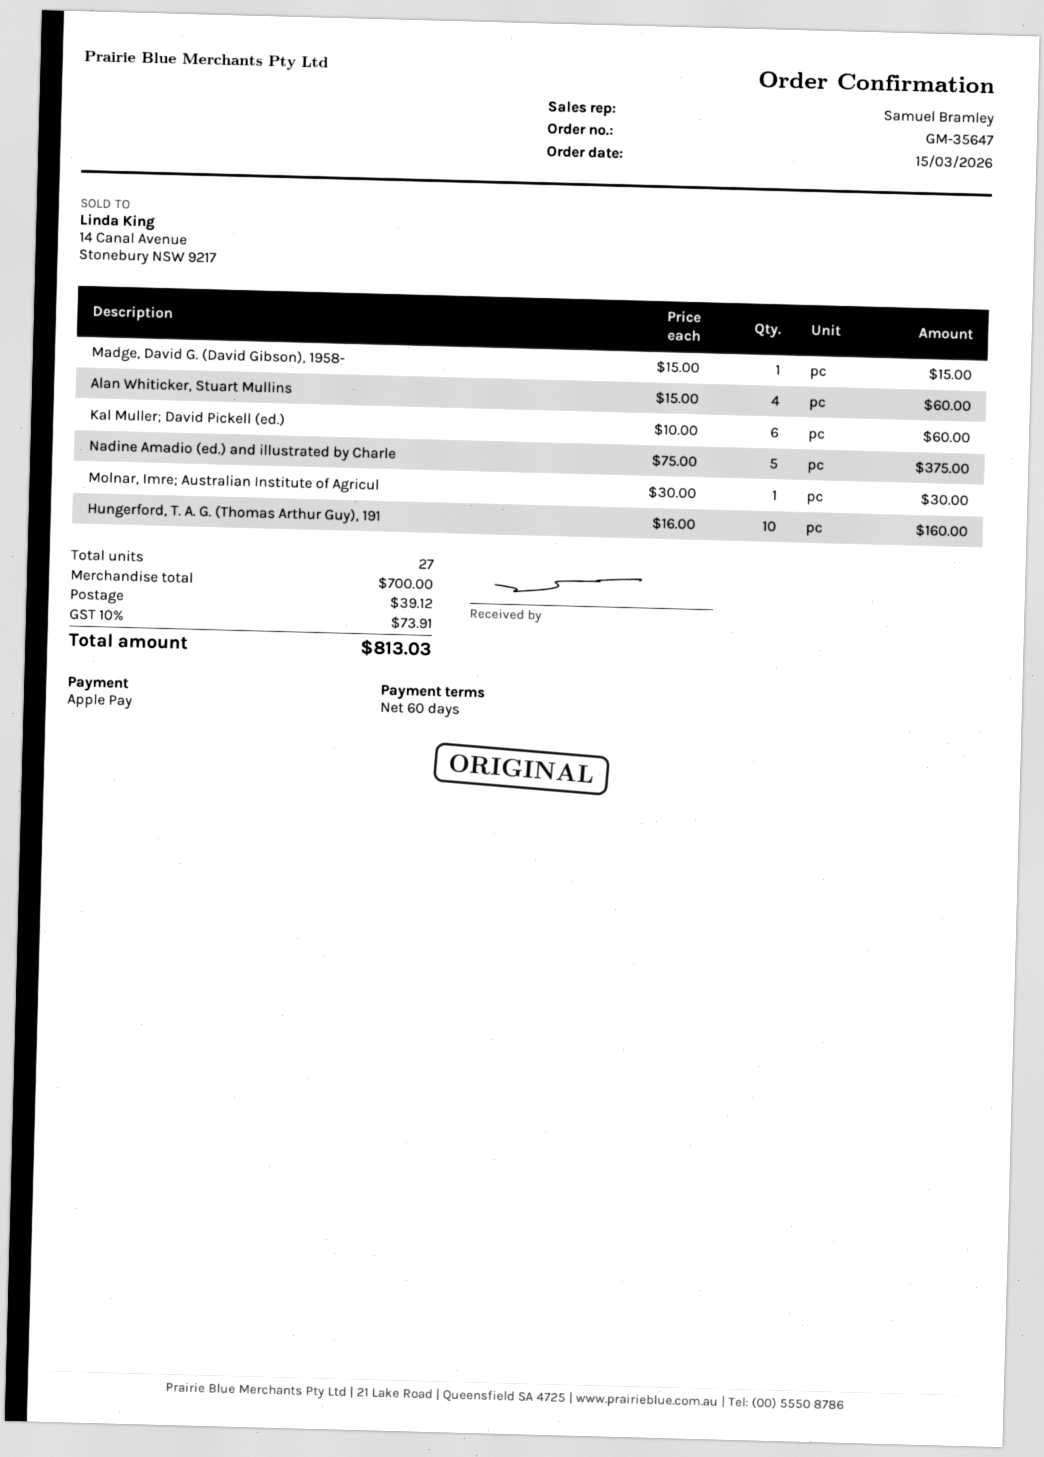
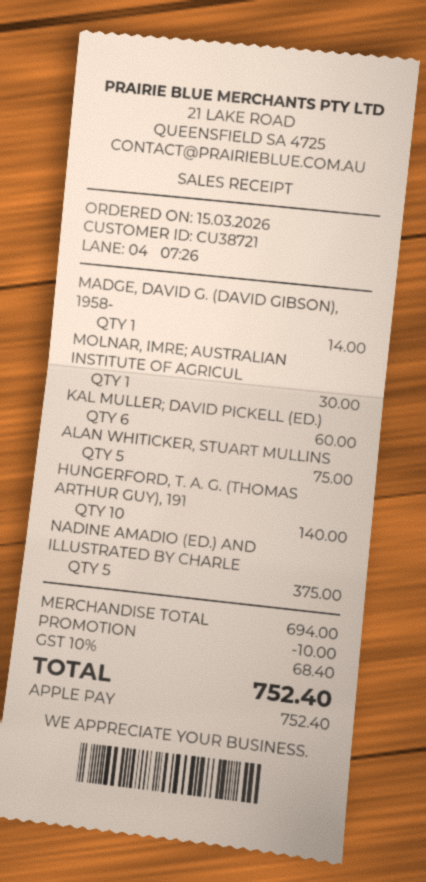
Madge, David G. (David Gibson), 1958-: 1 for 15.00 -> 1 for 14.00
Alan Whiticker, Stuart Mullins: 4 for 60.00 -> 5 for 75.00
Hungerford, T. A. G. (Thomas Arthur Guy), 191: 10 for 160.00 -> 10 for 140.00
subtotal: 700.00 -> 694.00
discount: none -> 10.00
shipping: 39.12 -> none
tax: 10% = 73.91 -> 10% = 68.40
total: 813.03 -> 752.40

